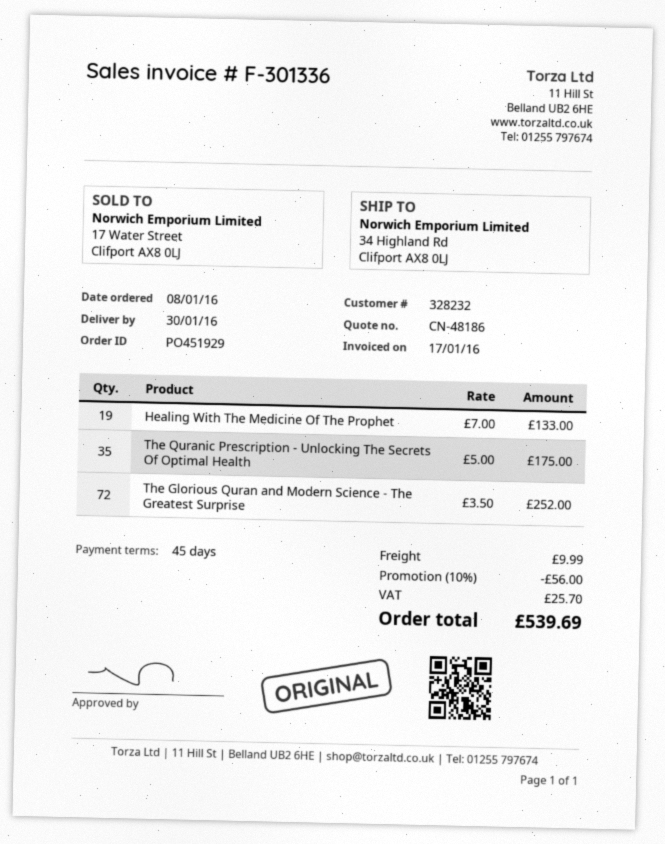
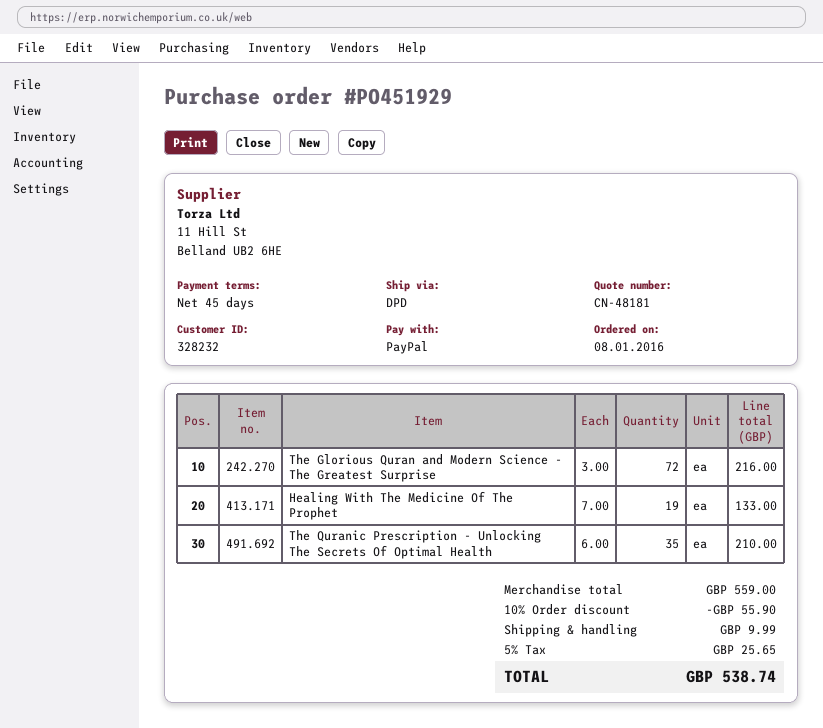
quote number: CN-48186 -> CN-48181
The Quranic Prescription - Unlocking The Secrets Of Optimal Health: 35 x 5.00 = 175.00 -> 35 x 6.00 = 210.00
The Glorious Quran and Modern Science - The Greatest Surprise: 72 x 3.50 = 252.00 -> 72 x 3.00 = 216.00
discount: 10% = 56.00 -> 10% = 55.90
tax: 25.70 -> 25.65
total: 539.69 -> 538.74

